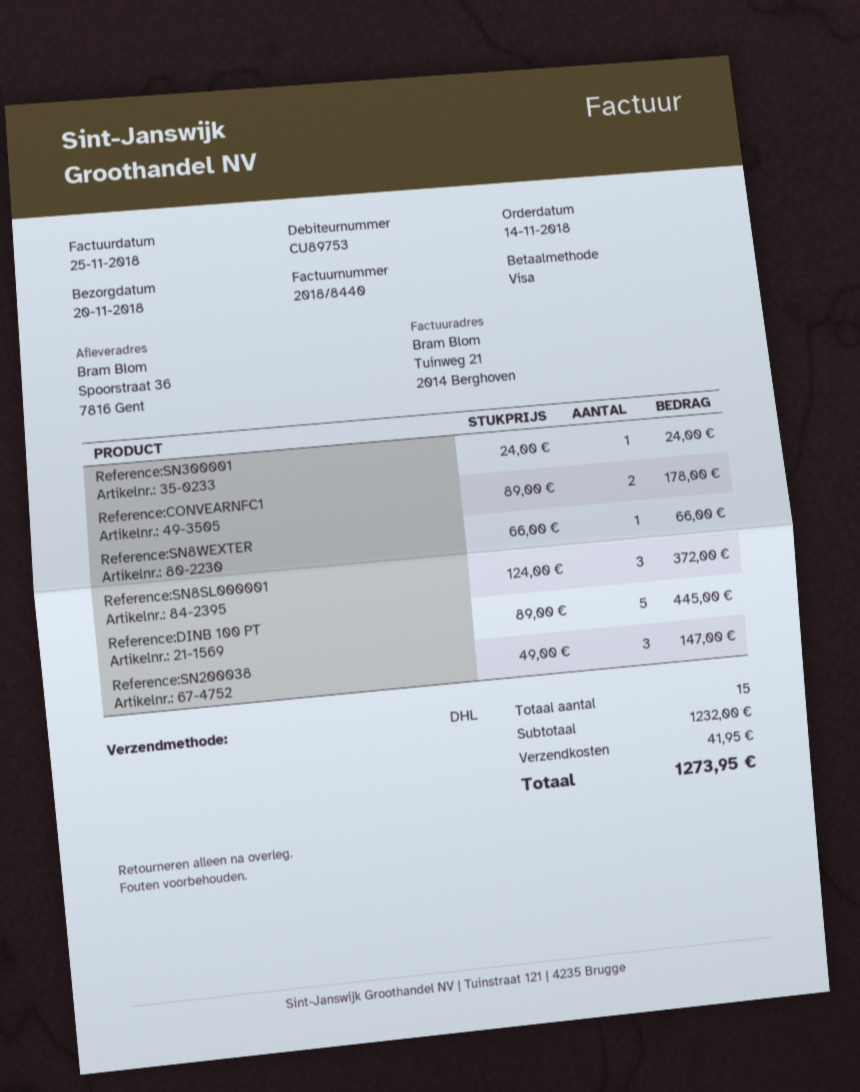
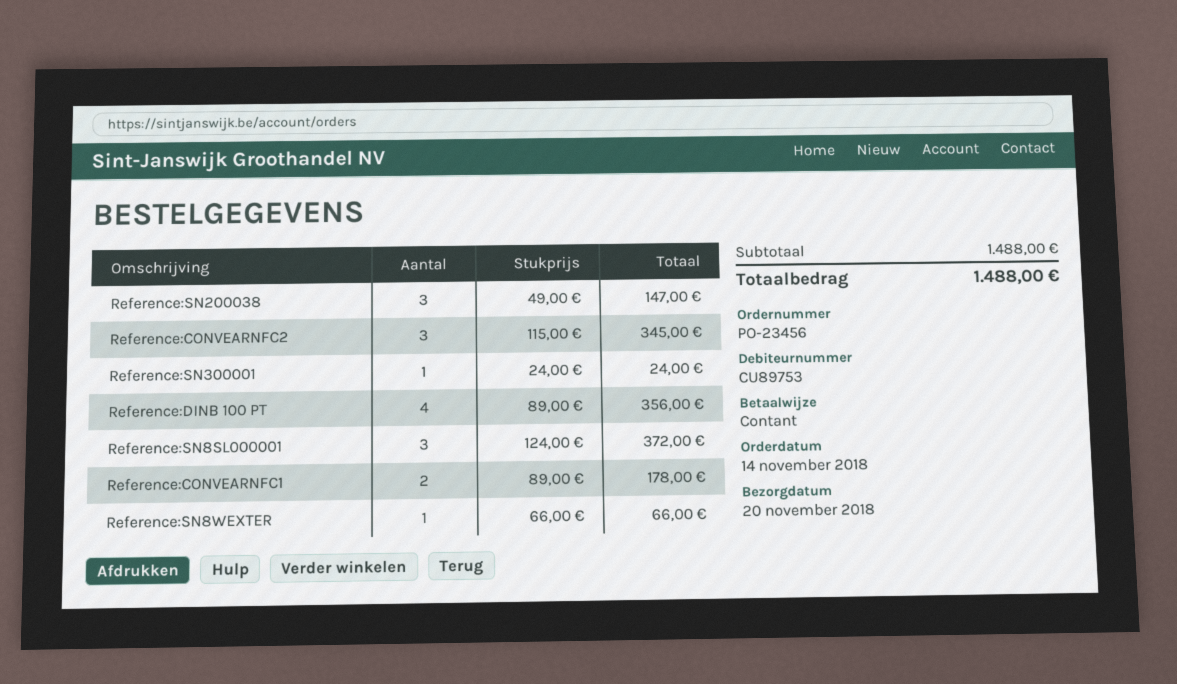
payment method: Visa -> cash
Reference:DINB 100 PT: 5 x 89.00 = 445.00 -> 4 x 89.00 = 356.00
Reference:CONVEARNFC2: none -> 3 x 115.00 = 345.00
subtotal: 1232.00 -> 1488.00
shipping: 41.95 -> none
total: 1273.95 -> 1488.00

